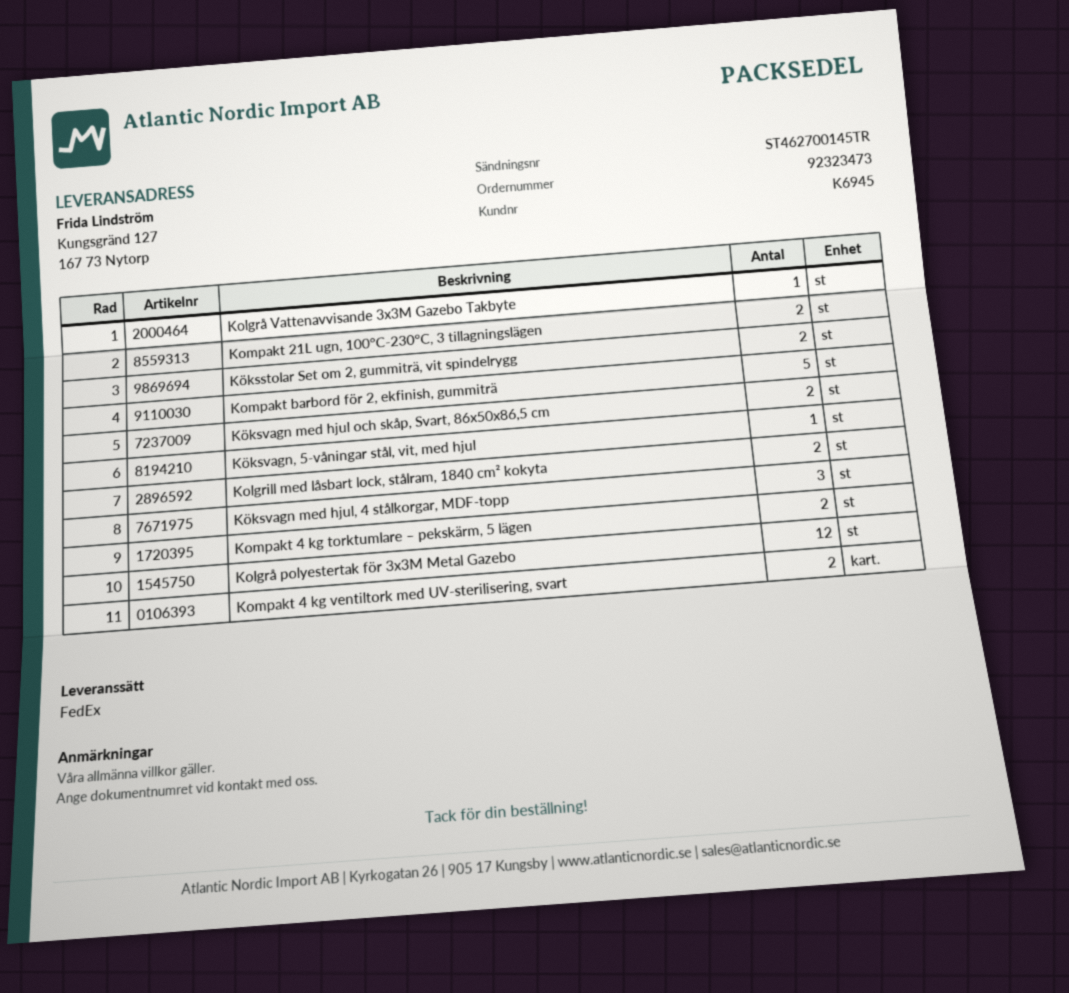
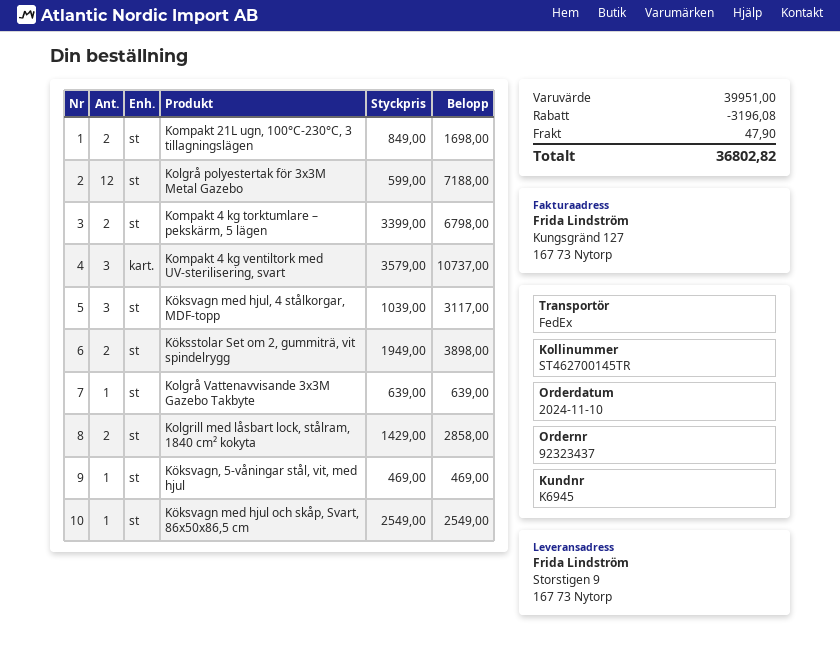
order number: 92323473 -> 92323437
ship to: Kungsgränd 127, 167 73 Nytorp -> Storstigen 9, 167 73 Nytorp
Kompakt barbord för 2, ekfinish, gummiträ: 5 -> none
Köksvagn med hjul och skåp, Svart, 86x50x86,5 cm: 2 -> 1
Kompakt 4 kg ventiltork med UV-sterilisering, svart: 2 -> 3

